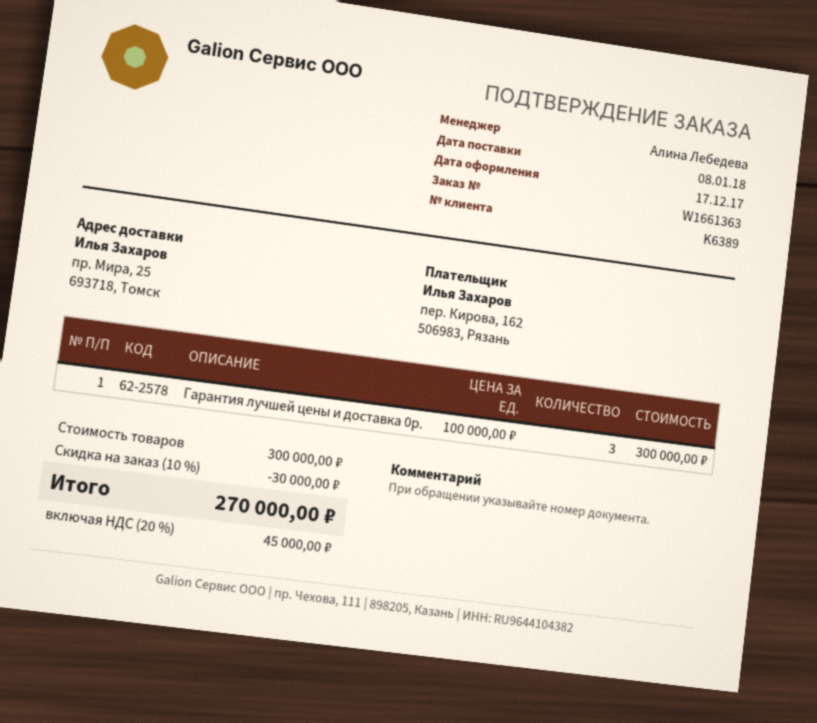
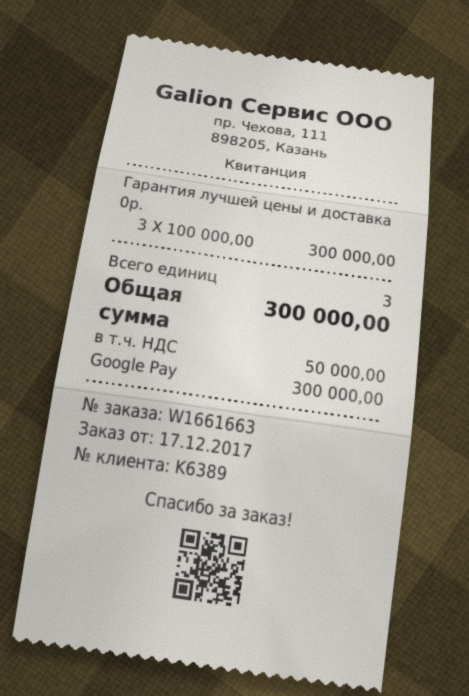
order number: W1661363 -> W1661663
discount: 10% = 30000.00 -> none
tax: 45000.00 -> 50000.00
total: 270000.00 -> 300000.00

